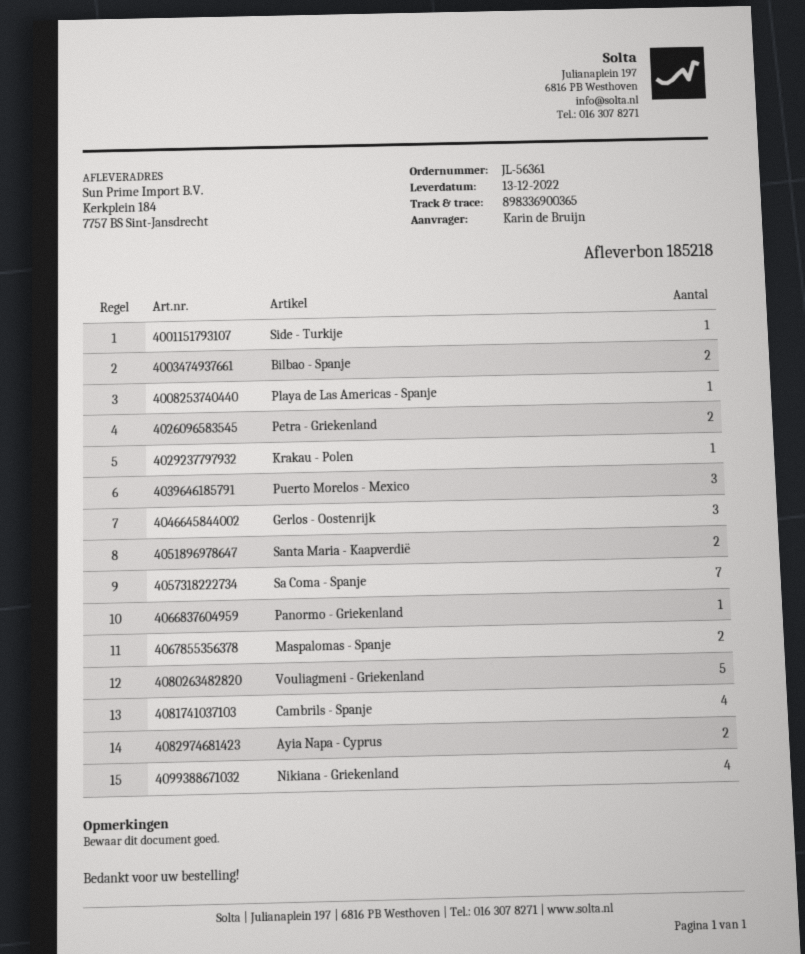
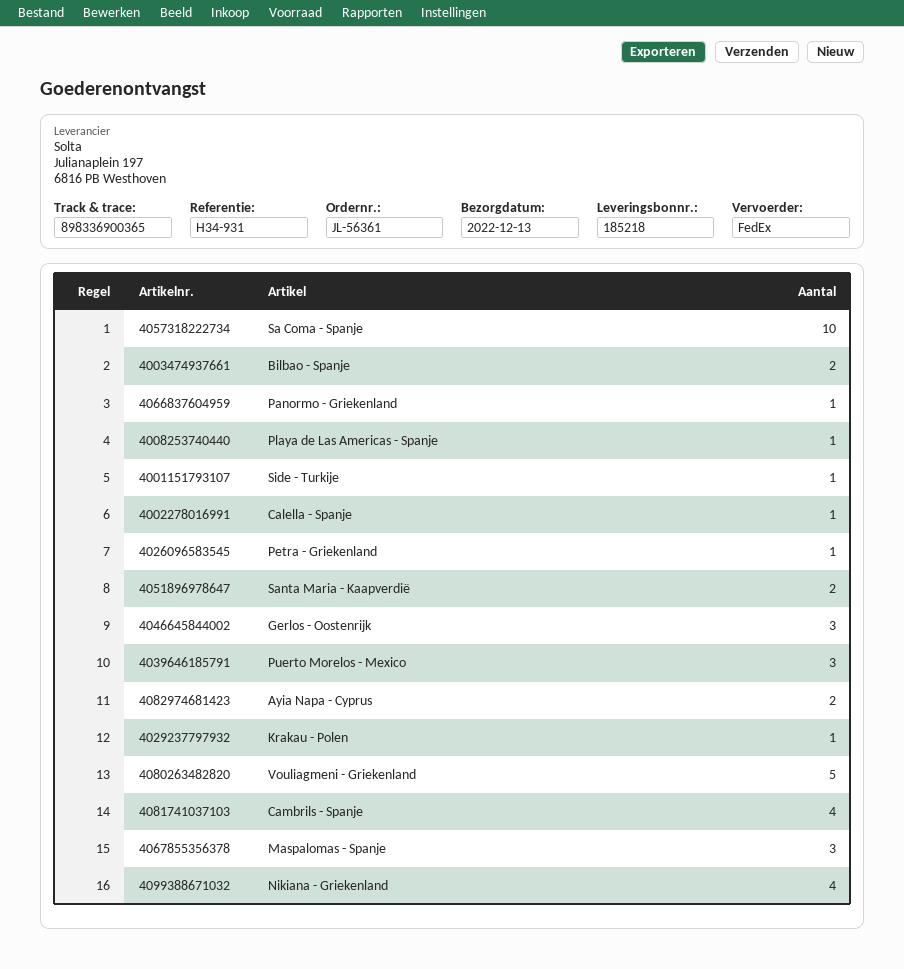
Petra - Griekenland: 2 -> 1
Sa Coma - Spanje: 7 -> 10
Maspalomas - Spanje: 2 -> 3
Calella - Spanje: none -> 1

